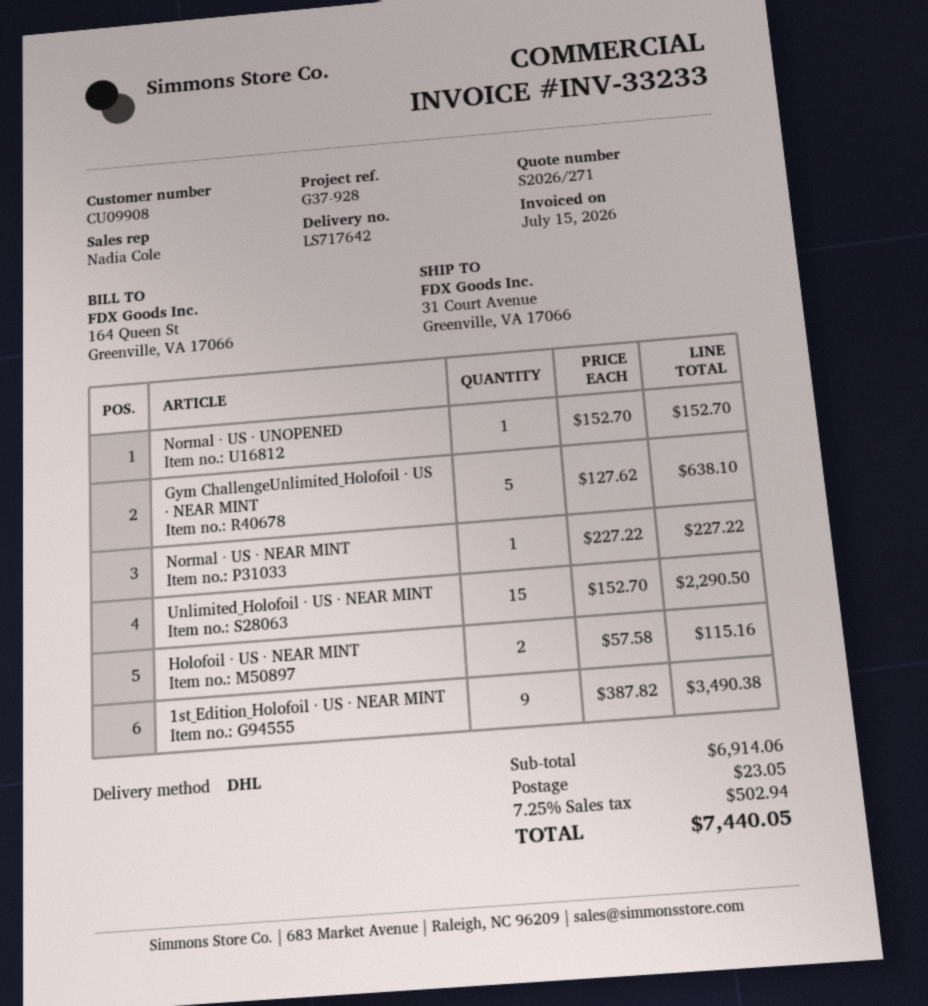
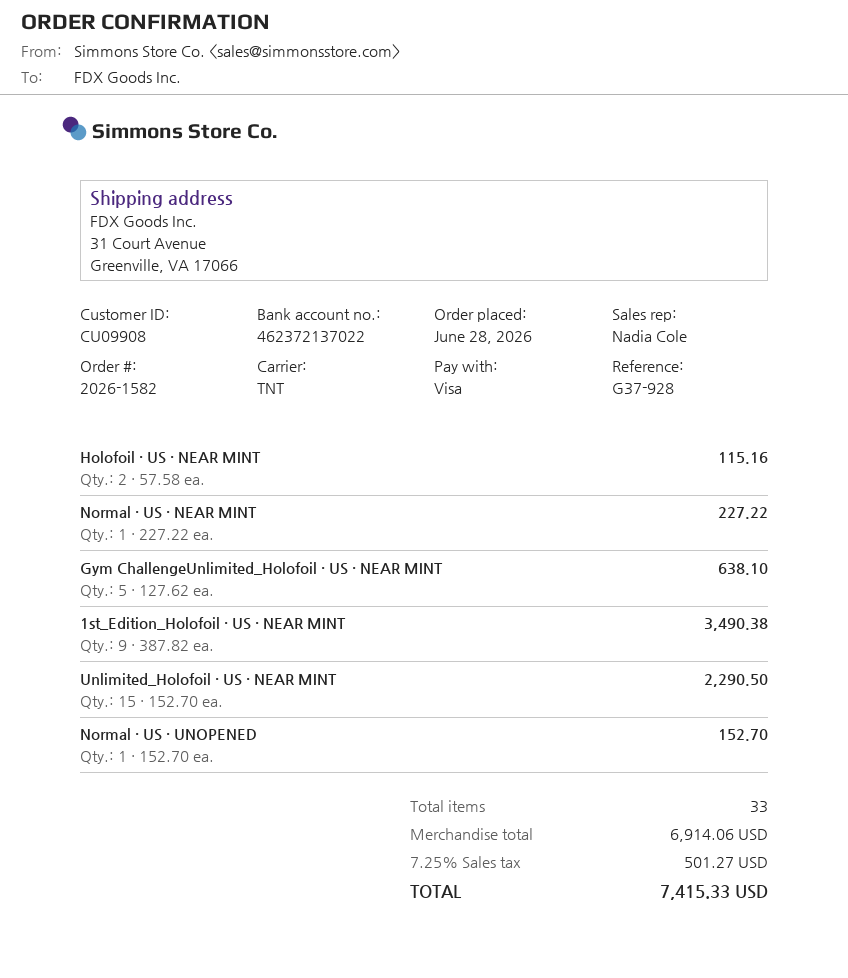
shipping method: DHL -> TNT
shipping: 23.05 -> none
tax: 7.25% = 502.94 -> 7.25% = 501.27
total: 7440.05 -> 7415.33

